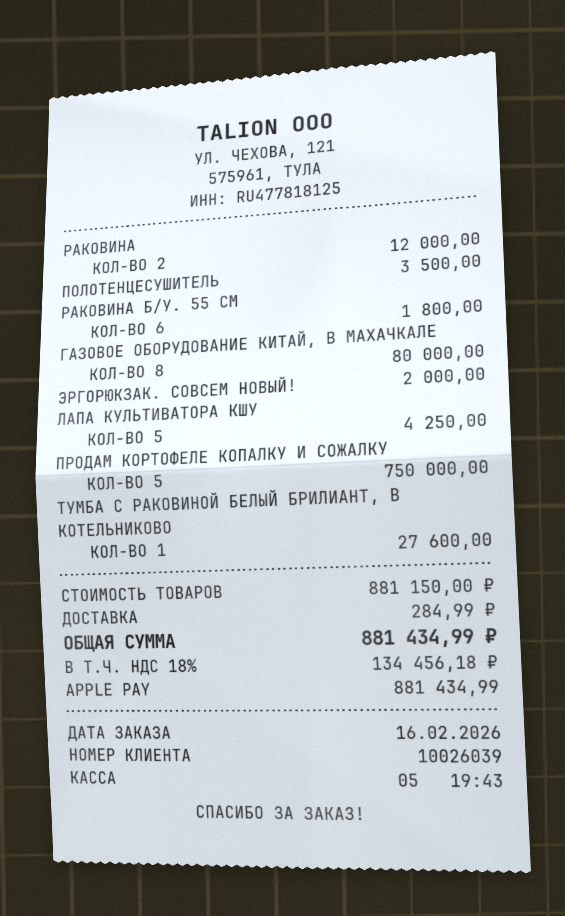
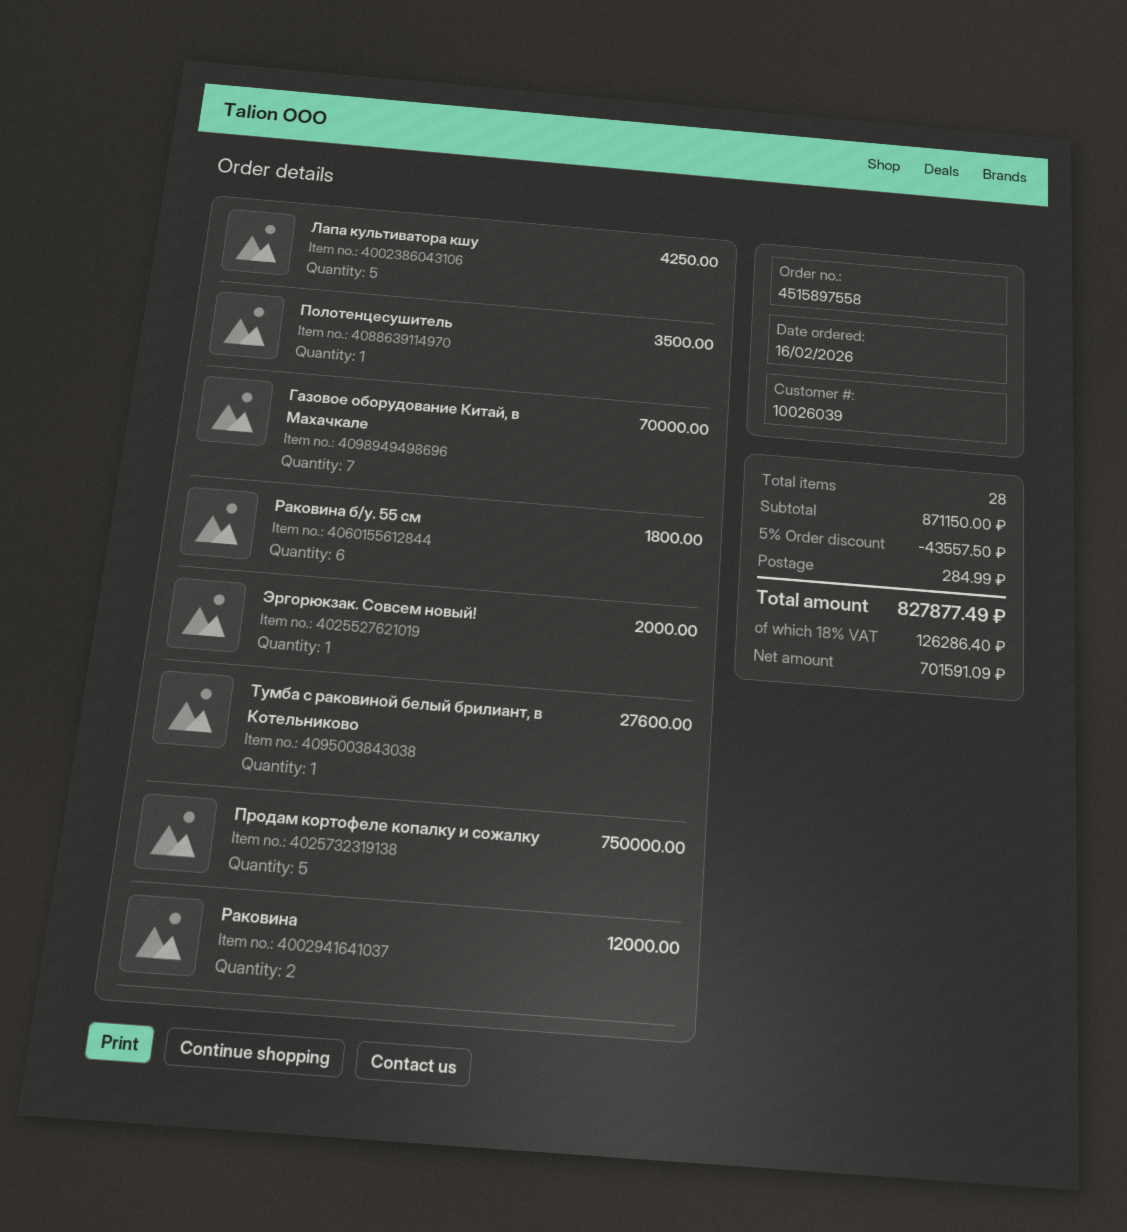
ГАЗОВОЕ ОБОРУДОВАНИЕ КИТАЙ, В МАХАЧКАЛЕ: 8 for 80000.00 -> 7 for 70000.00
subtotal: 881150.00 -> 871150.00
discount: none -> 5% = 43557.50
tax: 18% = 134456.18 -> 18% = 126286.40
total: 881434.99 -> 827877.49

